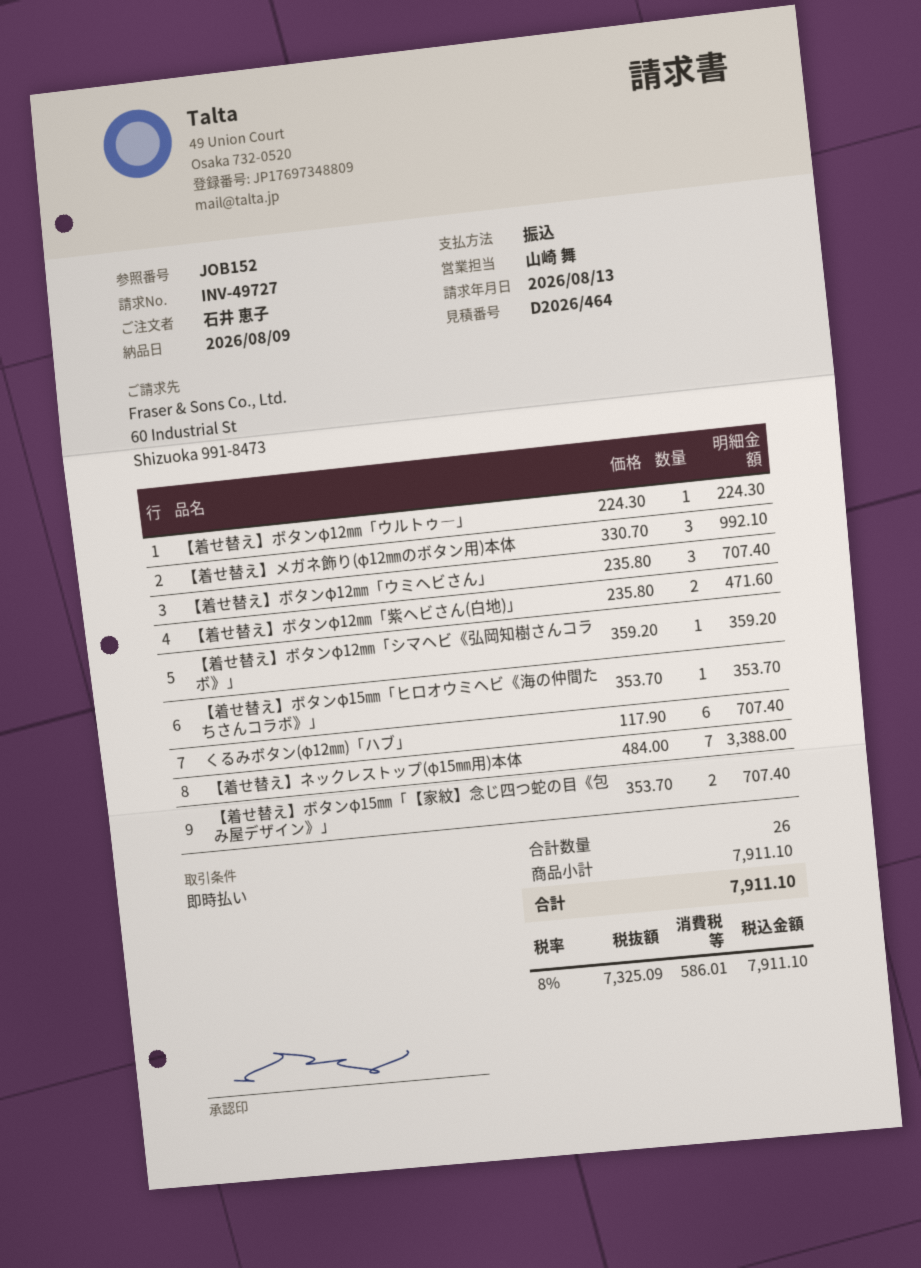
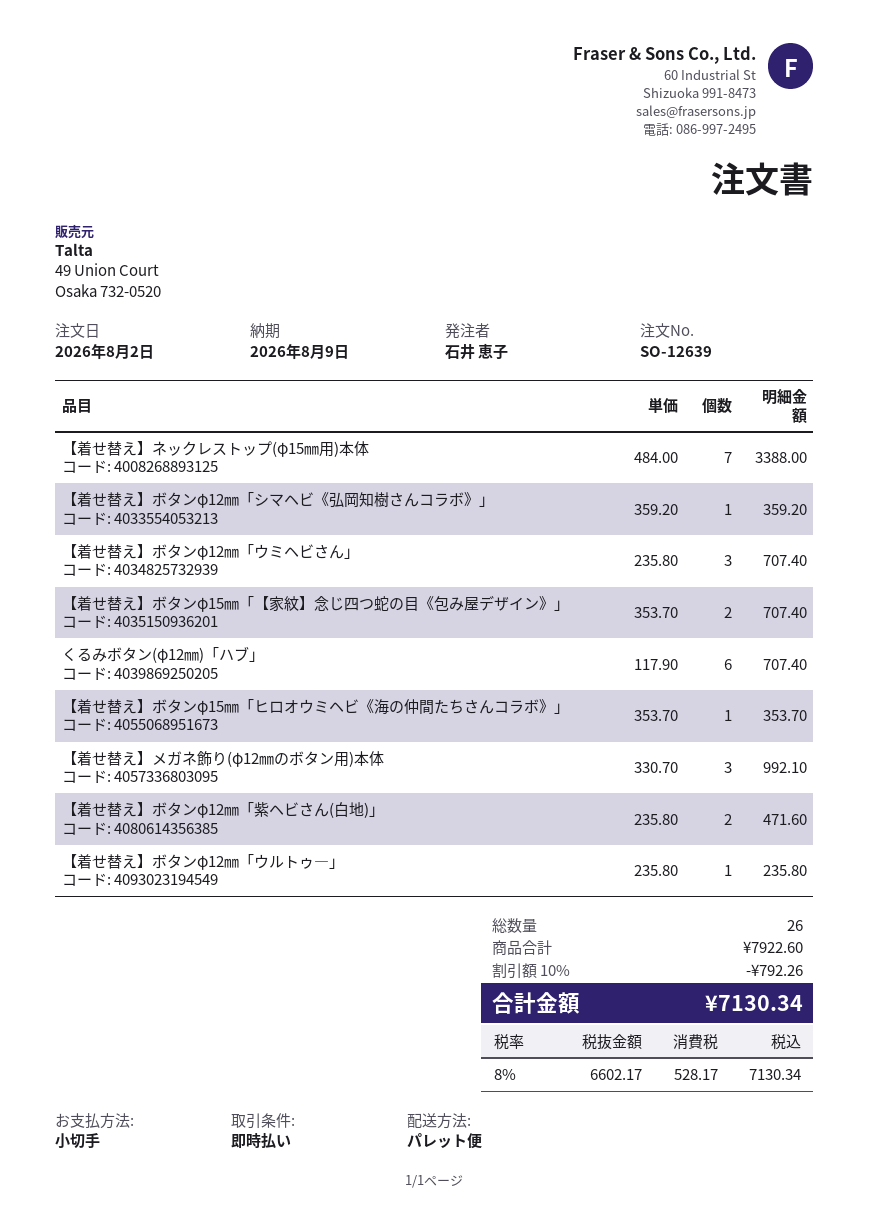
payment method: bank transfer -> cheque
【着せ替え】ボタンφ12㎜「ウルトゥ―」: 1 x 224.30 = 224.30 -> 1 x 235.80 = 235.80
subtotal: 7911.10 -> 7922.60
discount: none -> 10% = 792.26
net: 7325.09 -> 6602.17
tax: 8% = 586.01 -> 8% = 528.17
total: 7911.10 -> 7130.34

